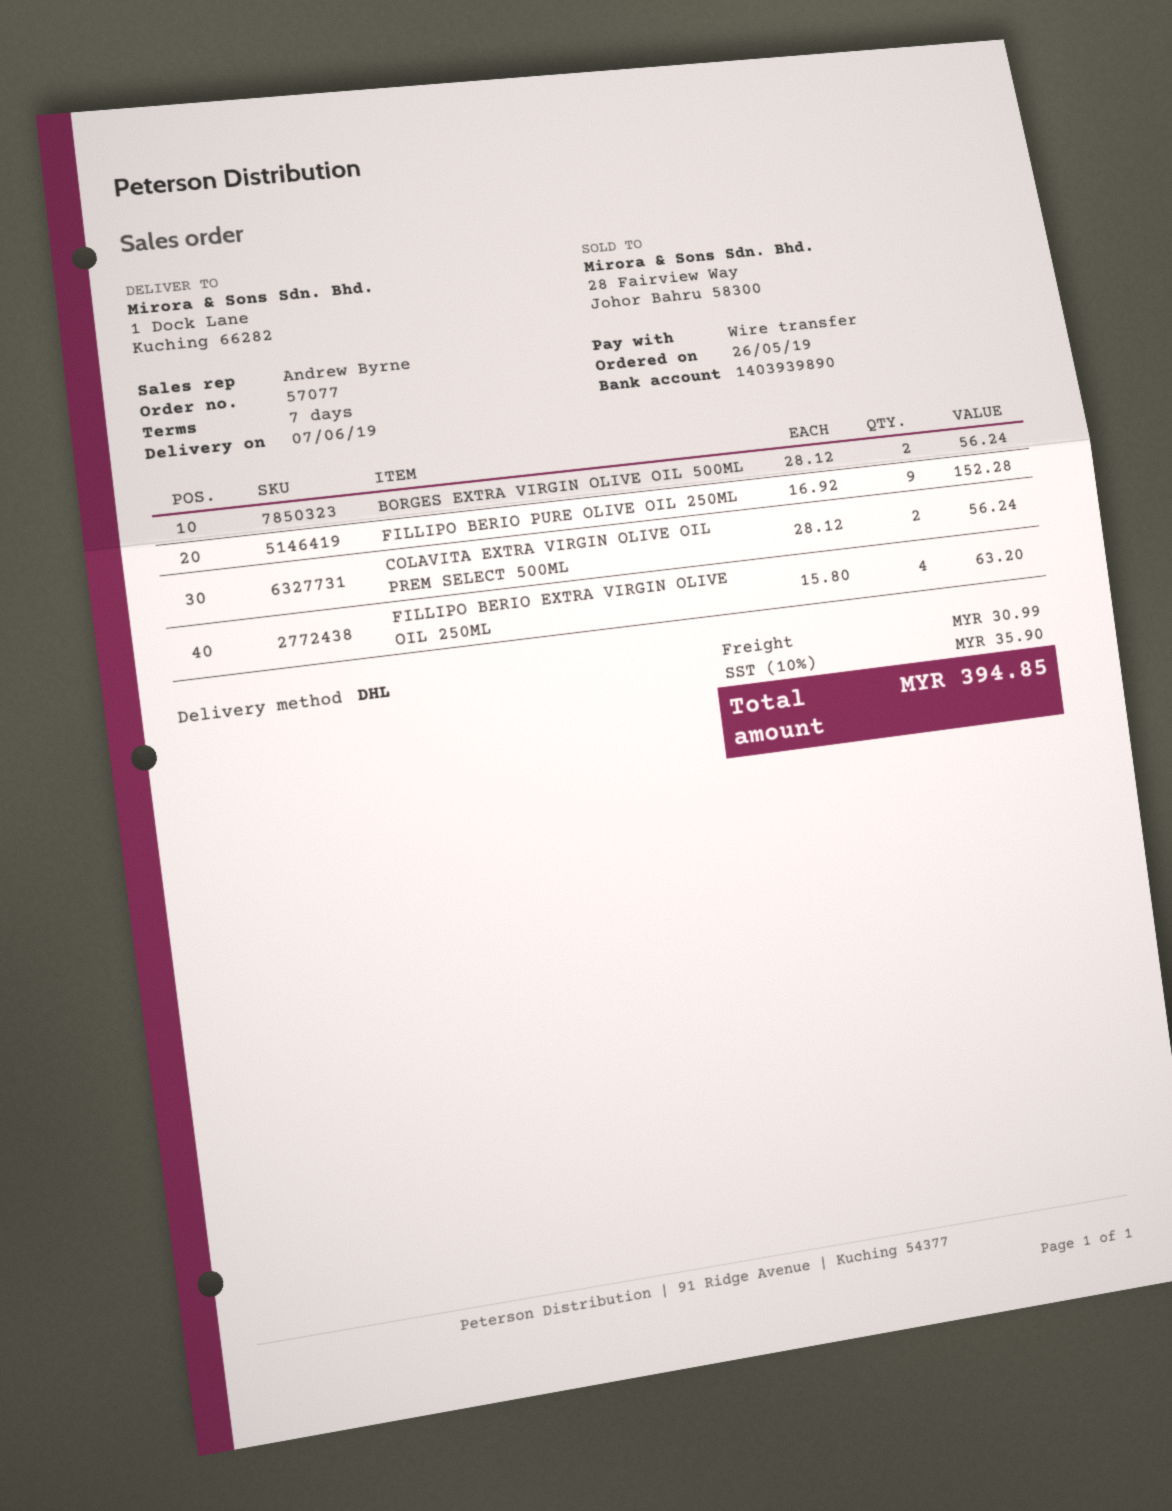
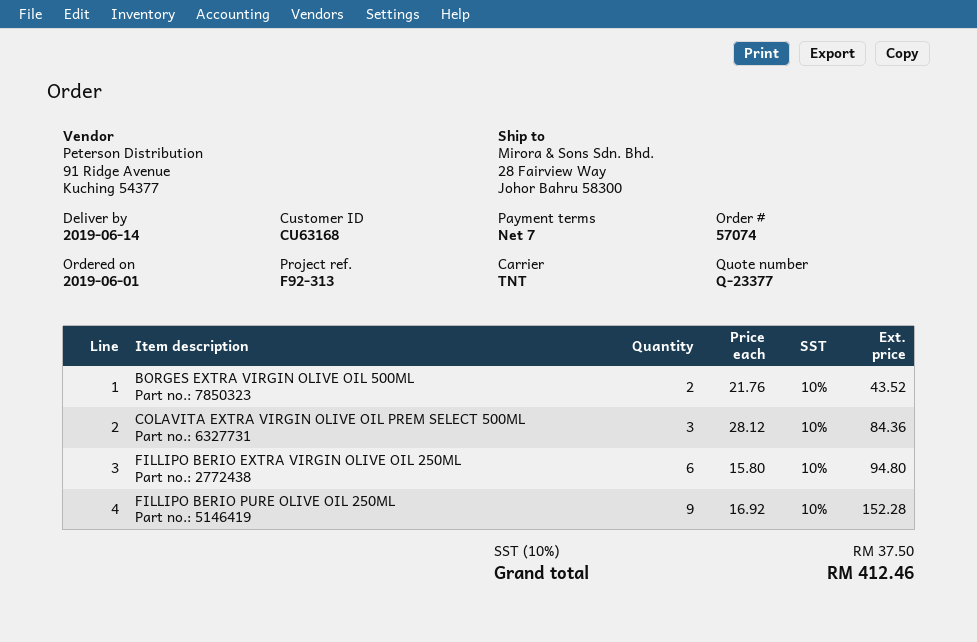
order number: 57077 -> 57074
order date: 2019-05-26 -> 2019-06-01
delivery date: 2019-06-07 -> 2019-06-14
shipping method: DHL -> TNT
ship to: 1 Dock Lane, Kuching 66282 -> 28 Fairview Way, Johor Bahru 58300
BORGES EXTRA VIRGIN OLIVE OIL 500ML: 2 x 28.12 = 56.24 -> 2 x 21.76 = 43.52
COLAVITA EXTRA VIRGIN OLIVE OIL PREM SELECT 500ML: 2 x 28.12 = 56.24 -> 3 x 28.12 = 84.36
FILLIPO BERIO EXTRA VIRGIN OLIVE OIL 250ML: 4 x 15.80 = 63.20 -> 6 x 15.80 = 94.80
shipping: 30.99 -> none
tax: 10% = 35.90 -> 10% = 37.50
total: 394.85 -> 412.46

